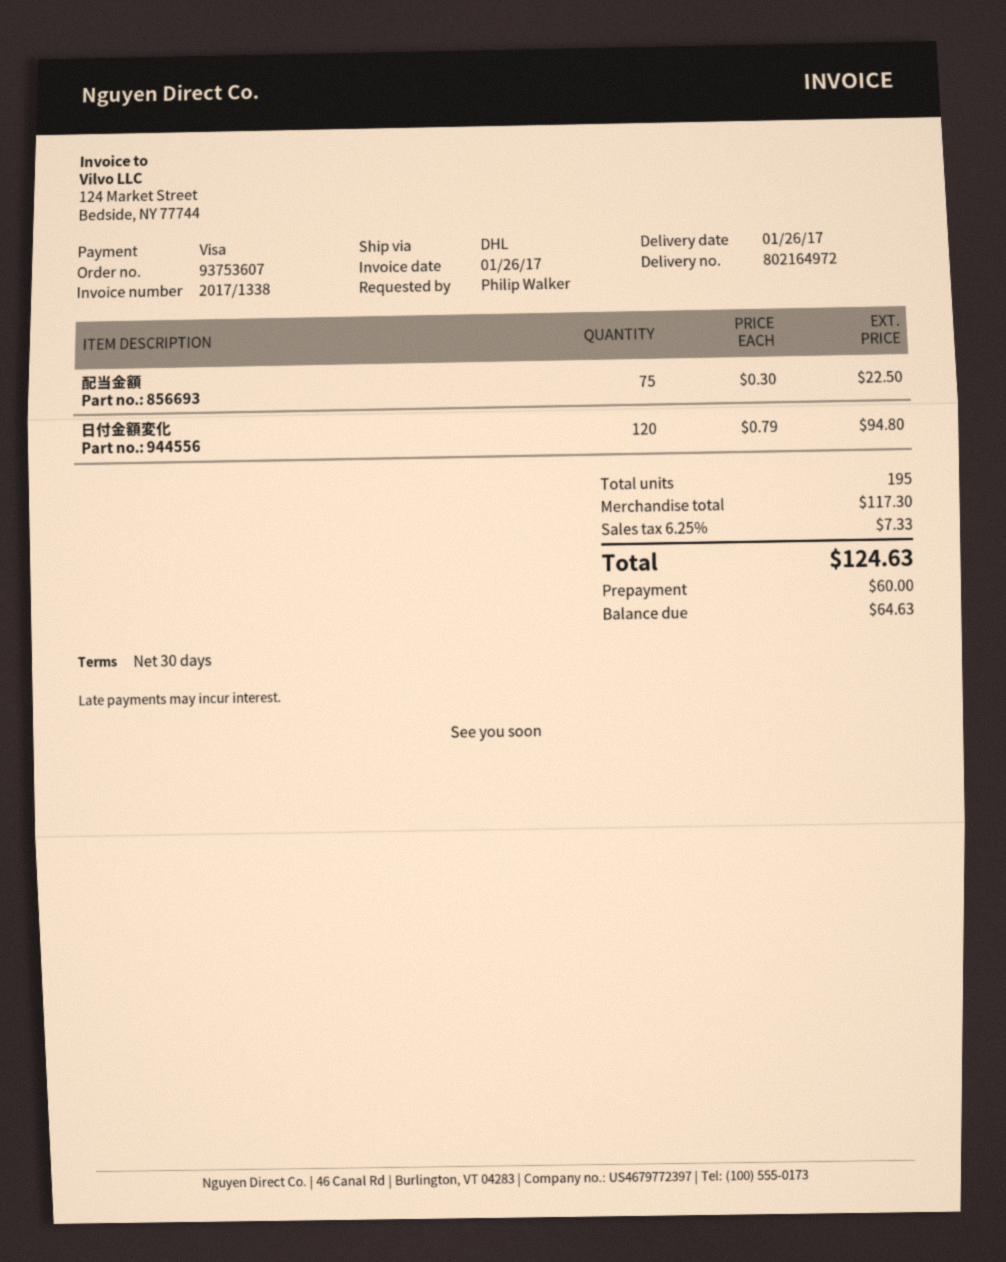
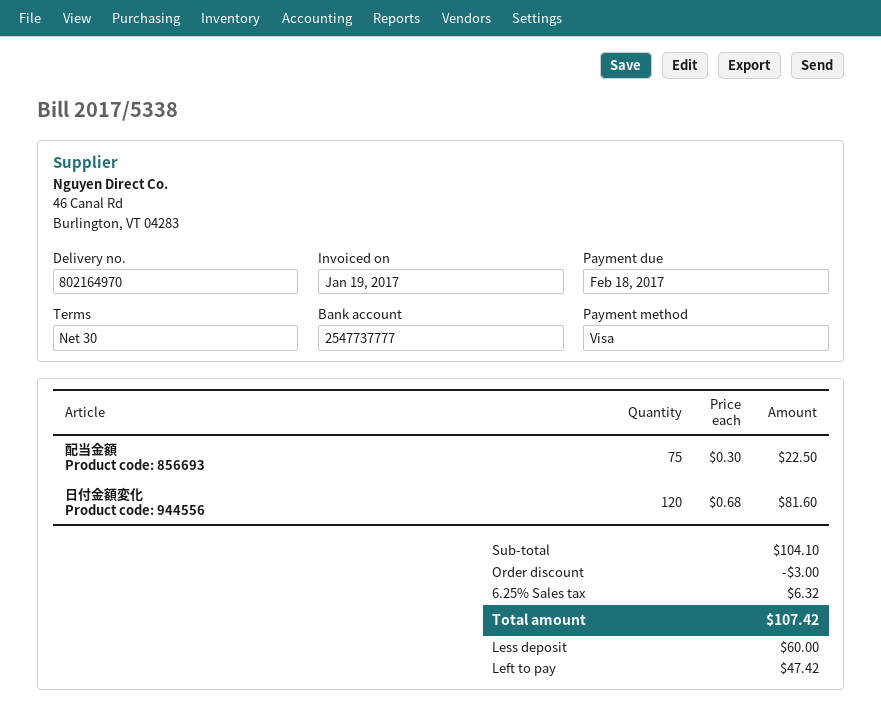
delivery note number: 802164972 -> 802164970
invoice number: 2017/1338 -> 2017/5338
invoice date: 2017-01-26 -> 2017-01-19
日付金額変化: 120 x 0.79 = 94.80 -> 120 x 0.68 = 81.60
subtotal: 117.30 -> 104.10
discount: none -> 3.00
tax: 6.25% = 7.33 -> 6.25% = 6.32
total: 124.63 -> 107.42
balance: 64.63 -> 47.42

